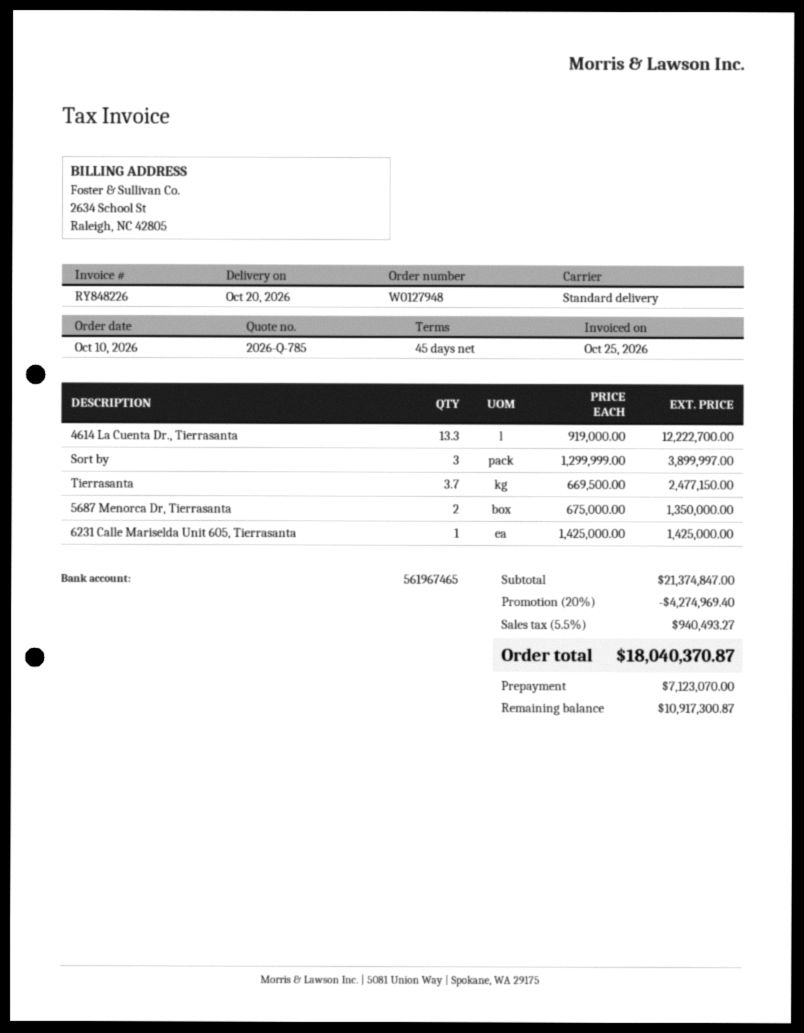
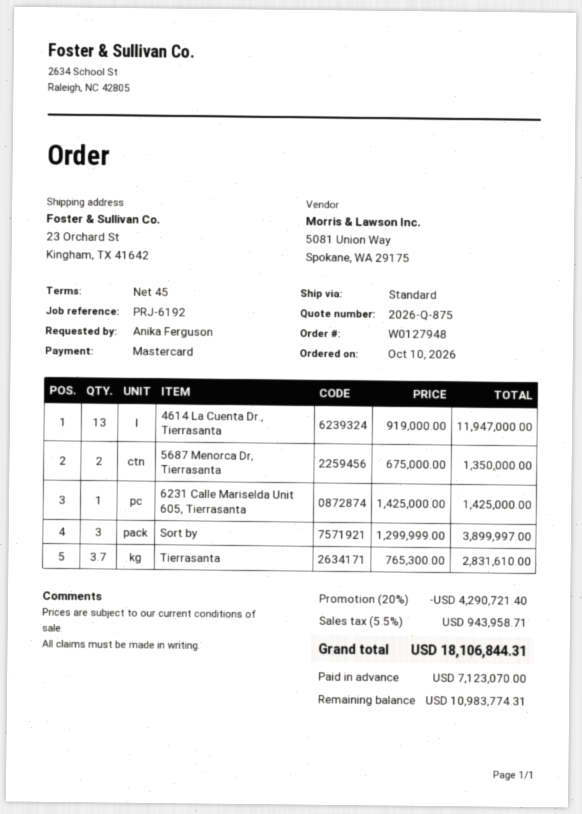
quote number: 2026-Q-785 -> 2026-Q-875
4614 La Cuenta Dr., Tierrasanta: 13.3 x 919000.00 = 12222700.00 -> 13 x 919000.00 = 11947000.00
Tierrasanta: 3.7 x 669500.00 = 2477150.00 -> 3.7 x 765300.00 = 2831610.00
discount: 20% = 4274969.40 -> 20% = 4290721.40
tax: 5.5% = 940493.27 -> 5.5% = 943958.71
total: 18040370.87 -> 18106844.31
balance: 10917300.87 -> 10983774.31

